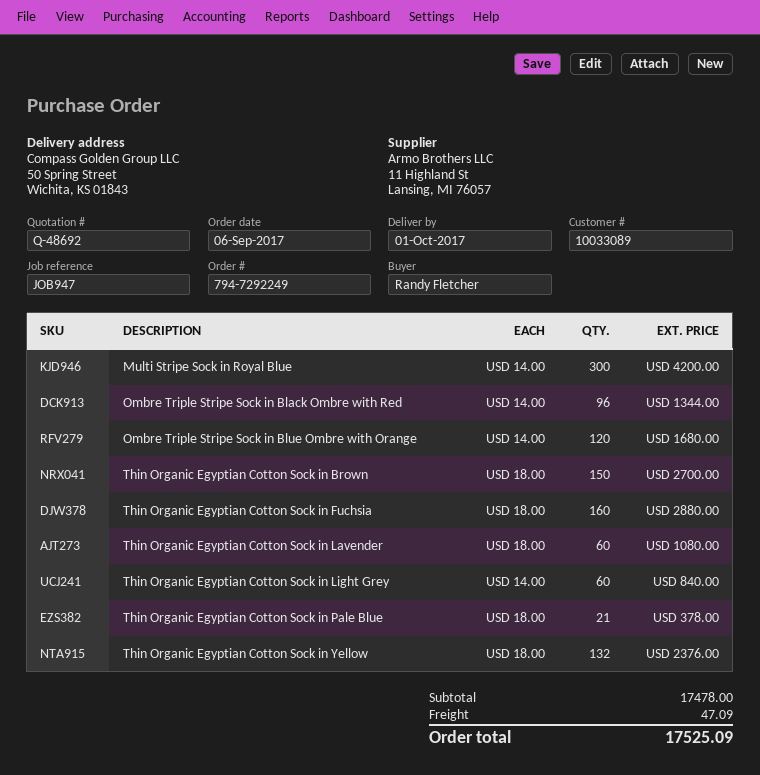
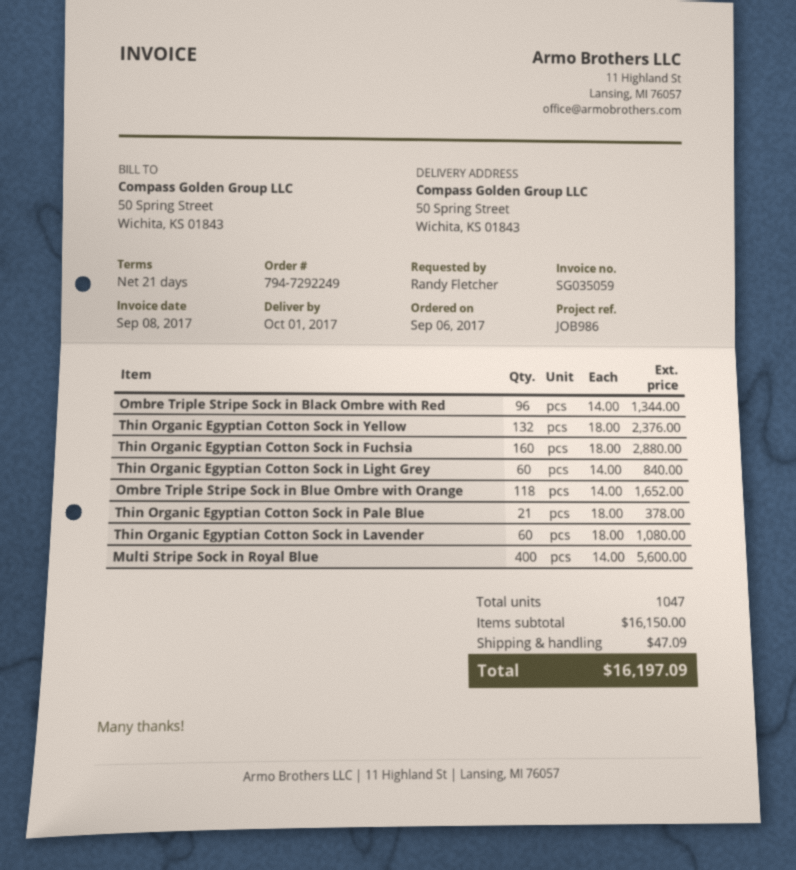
reference: JOB947 -> JOB986
Multi Stripe Sock in Royal Blue: 300 x 14.00 = 4200.00 -> 400 x 14.00 = 5600.00
Ombre Triple Stripe Sock in Blue Ombre with Orange: 120 x 14.00 = 1680.00 -> 118 x 14.00 = 1652.00
Thin Organic Egyptian Cotton Sock in Brown: 150 x 18.00 = 2700.00 -> none
subtotal: 17478.00 -> 16150.00
total: 17525.09 -> 16197.09

